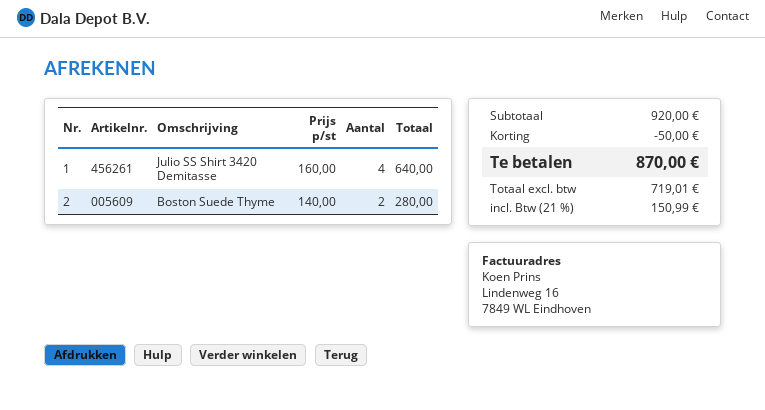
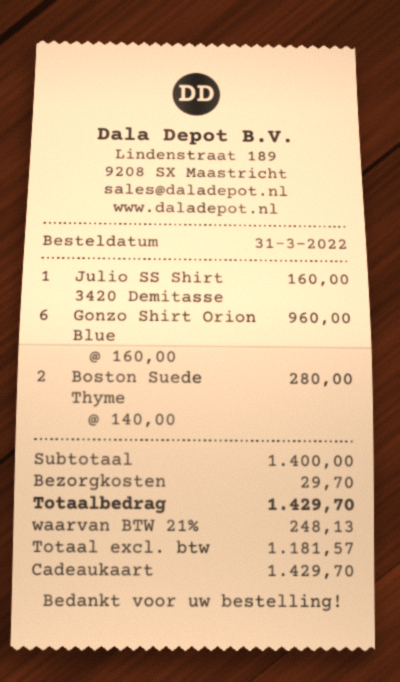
Julio SS Shirt 3420 Demitasse: 4 x 160.00 = 640.00 -> 1 x 160.00 = 160.00
Gonzo Shirt Orion Blue: none -> 6 x 160.00 = 960.00
subtotal: 920.00 -> 1400.00
discount: 50.00 -> none
shipping: none -> 29.70
net: 719.01 -> 1181.57
tax: 21% = 150.99 -> 21% = 248.13
total: 870.00 -> 1429.70

